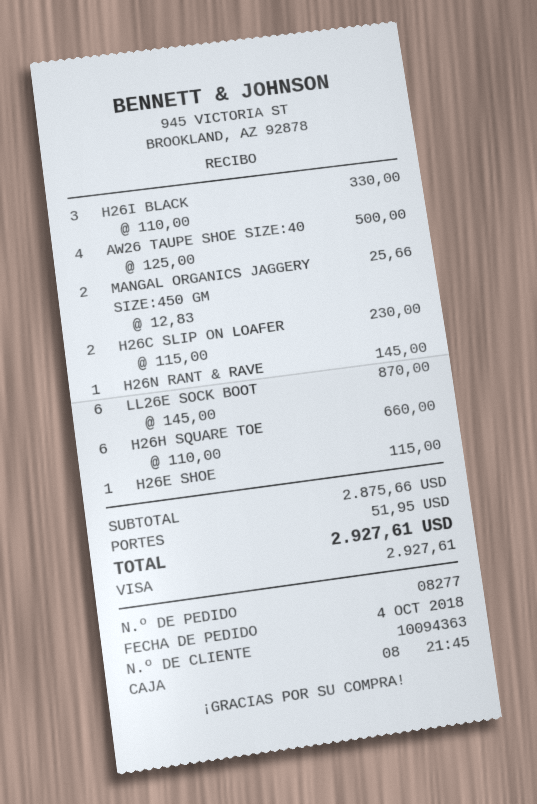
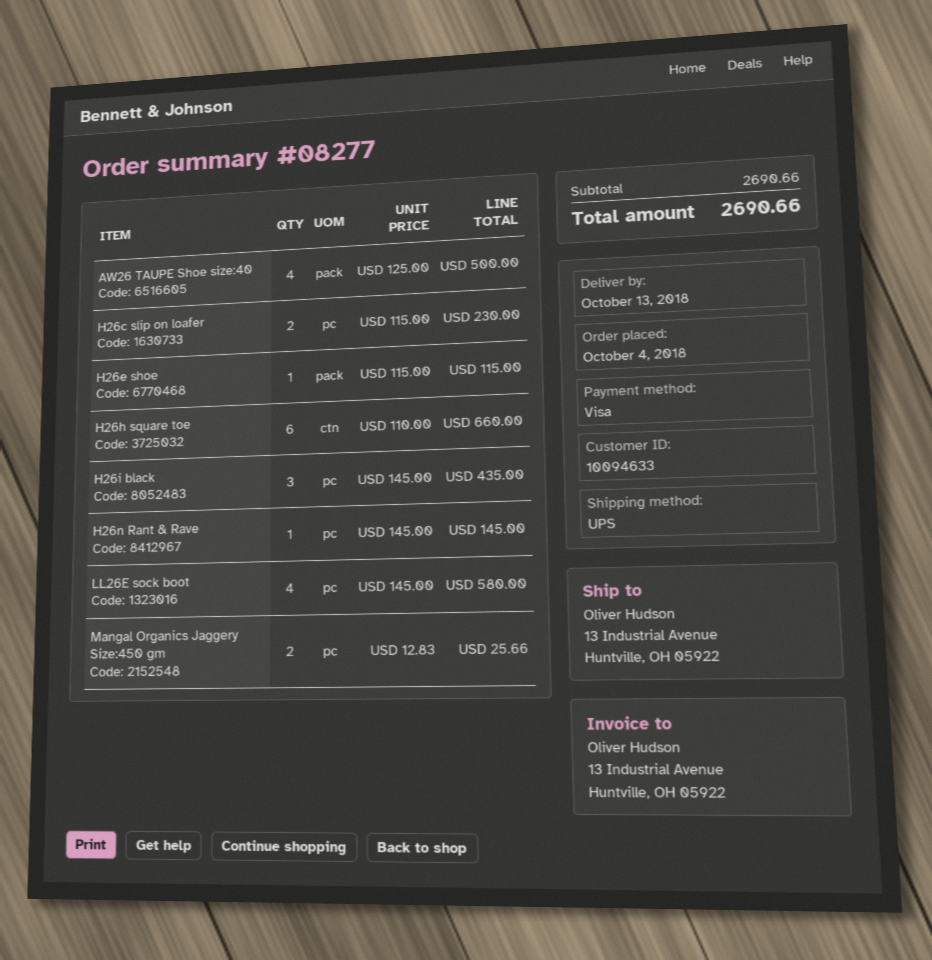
customer number: 10094363 -> 10094633
H26I BLACK: 3 x 110.00 = 330.00 -> 3 x 145.00 = 435.00
LL26E SOCK BOOT: 6 x 145.00 = 870.00 -> 4 x 145.00 = 580.00
subtotal: 2875.66 -> 2690.66
shipping: 51.95 -> none
total: 2927.61 -> 2690.66

